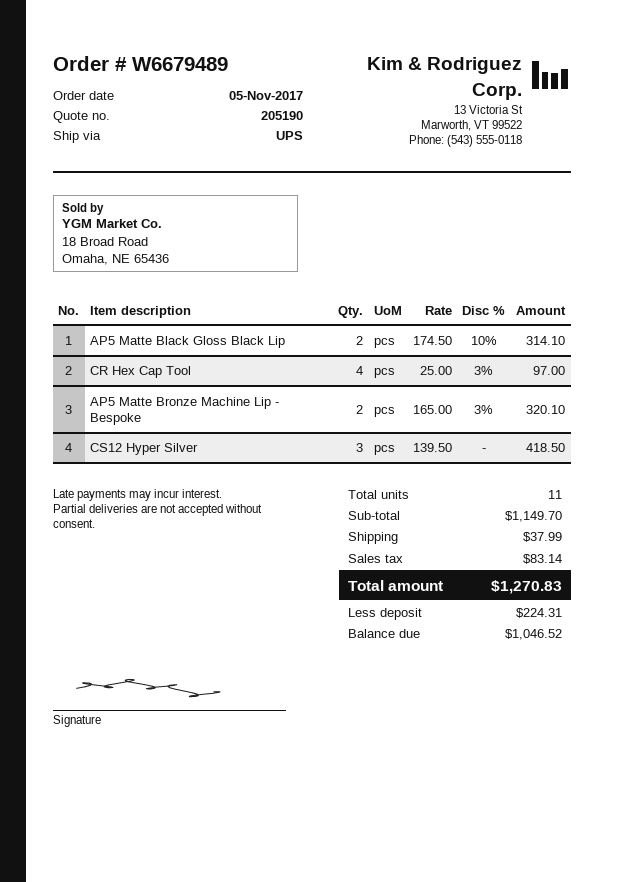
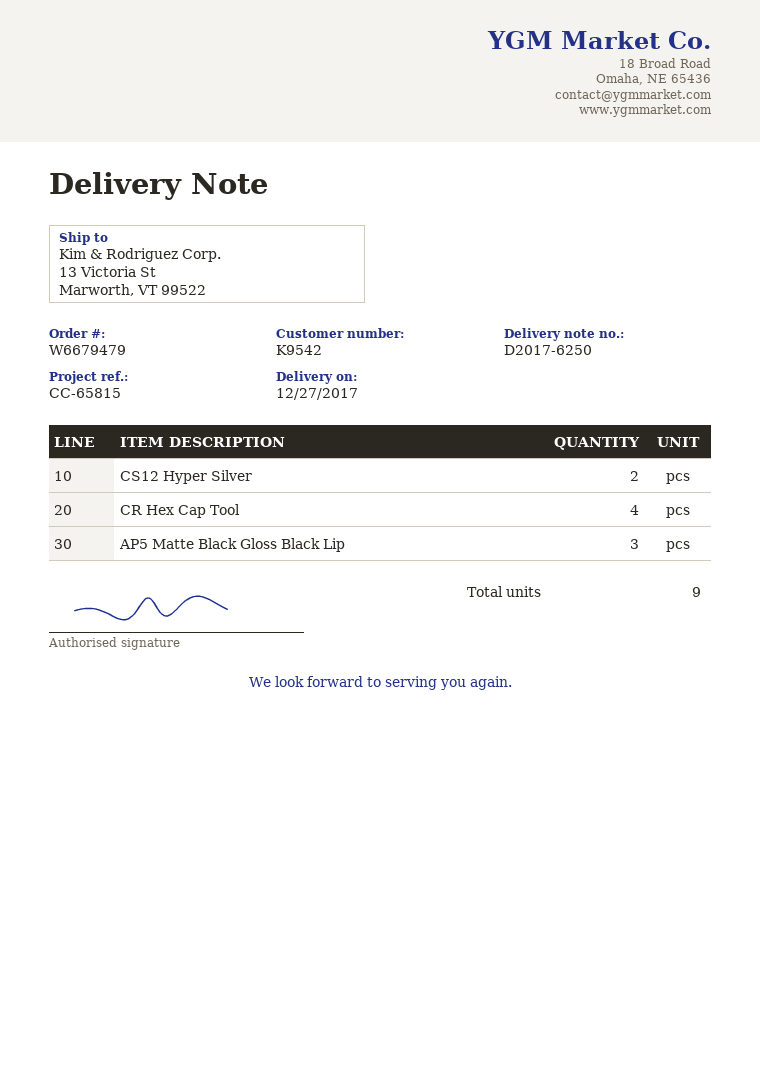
order number: W6679489 -> W6679479
AP5 Matte Black Gloss Black Lip: 2 -> 3
AP5 Matte Bronze Machine Lip - Bespoke: 2 -> none
CS12 Hyper Silver: 3 -> 2
total quantity: 11 -> 9

